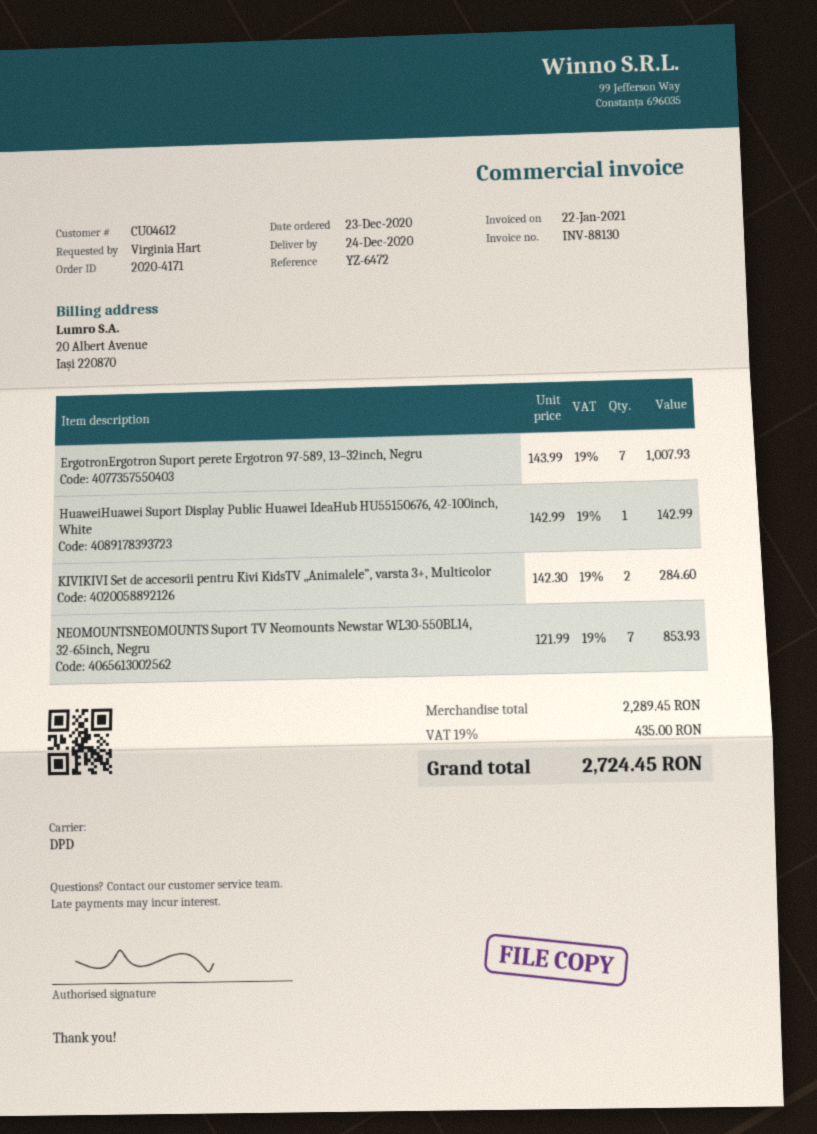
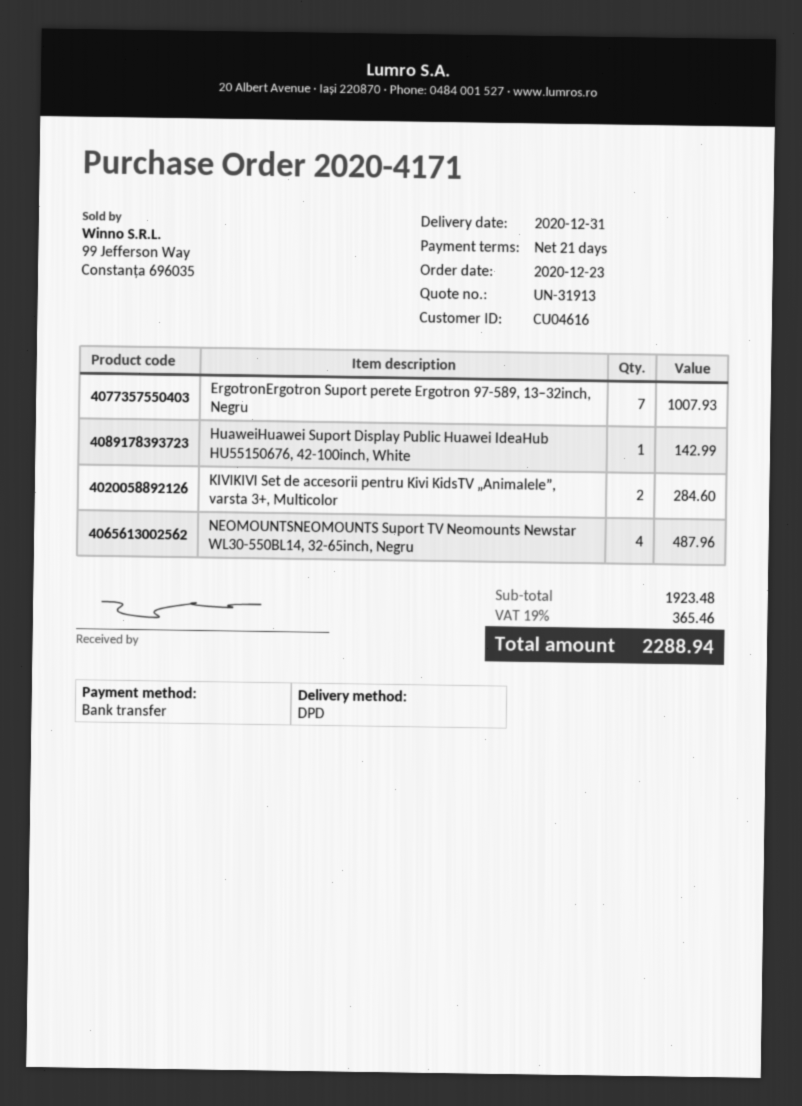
delivery date: 2020-12-24 -> 2020-12-31
customer number: CU04612 -> CU04616
NEOMOUNTSNEOMOUNTS Suport TV Neomounts Newstar WL30-550BL14, 32-65inch, Negru: 7 for 853.93 -> 4 for 487.96
subtotal: 2289.45 -> 1923.48
tax: 19% = 435.00 -> 19% = 365.46
total: 2724.45 -> 2288.94

